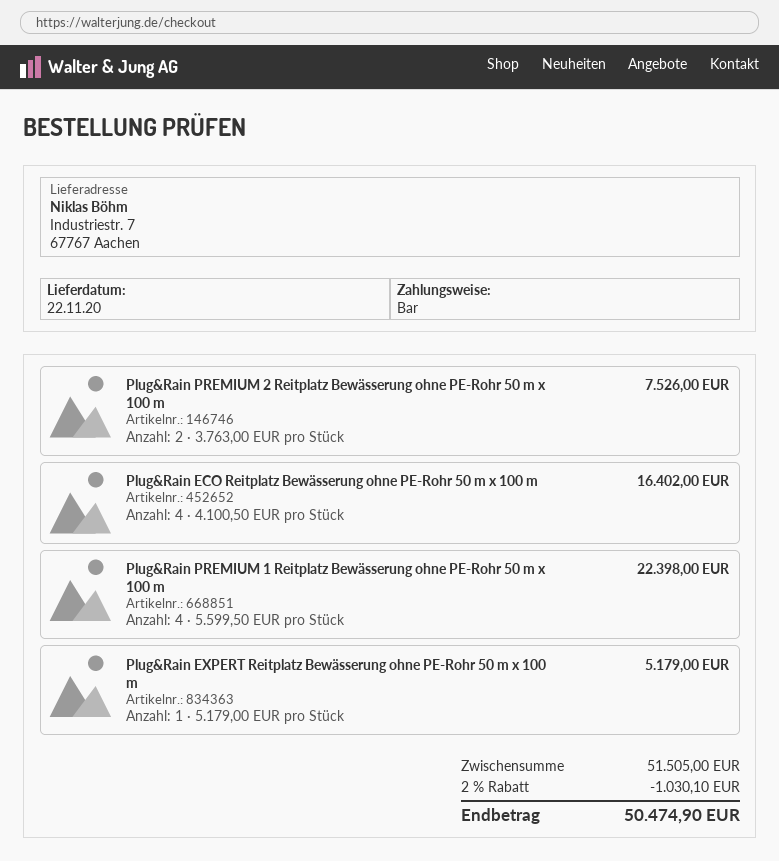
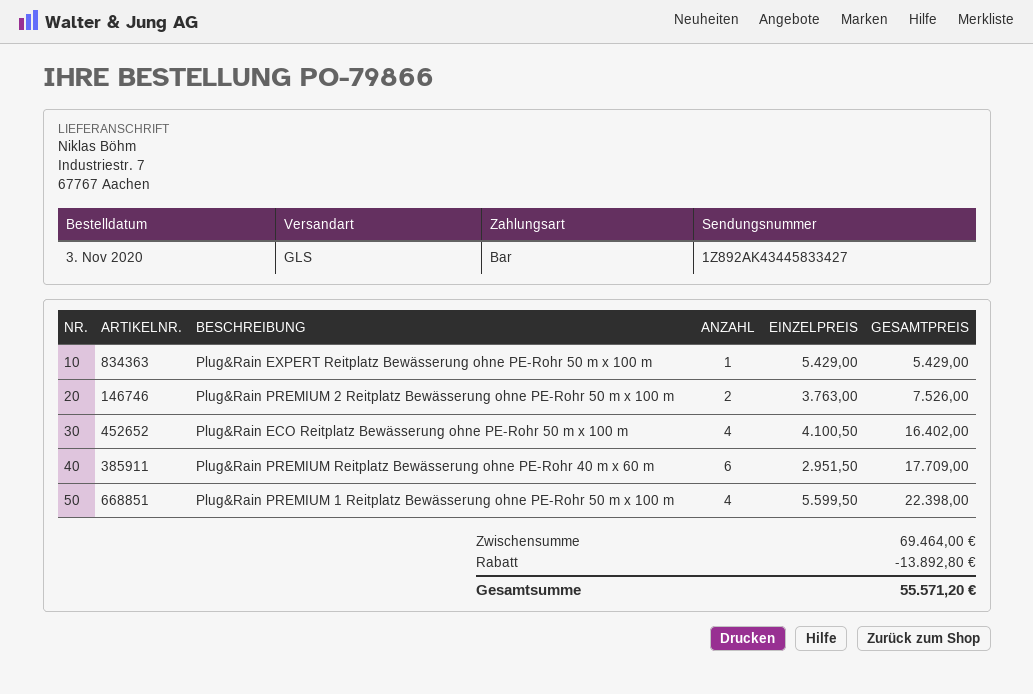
Plug&Rain EXPERT Reitplatz Bewässerung ohne PE-Rohr 50 m x 100 m: 1 x 5179.00 = 5179.00 -> 1 x 5429.00 = 5429.00
Plug&Rain PREMIUM Reitplatz Bewässerung ohne PE-Rohr 40 m x 60 m: none -> 6 x 2951.50 = 17709.00
subtotal: 51505.00 -> 69464.00
discount: 1030.10 -> 13892.80
total: 50474.90 -> 55571.20

